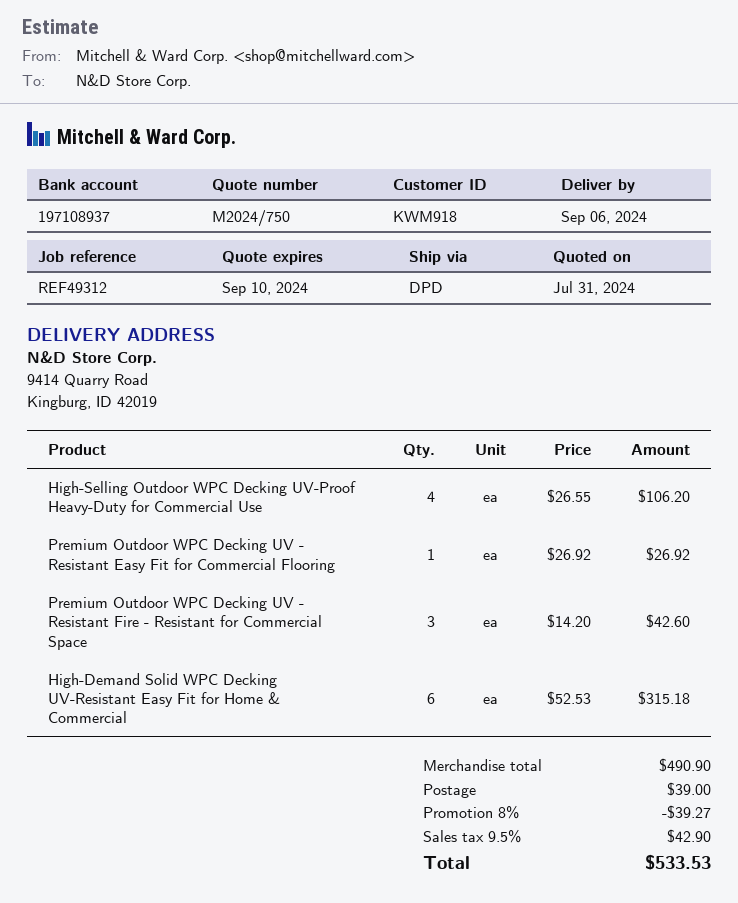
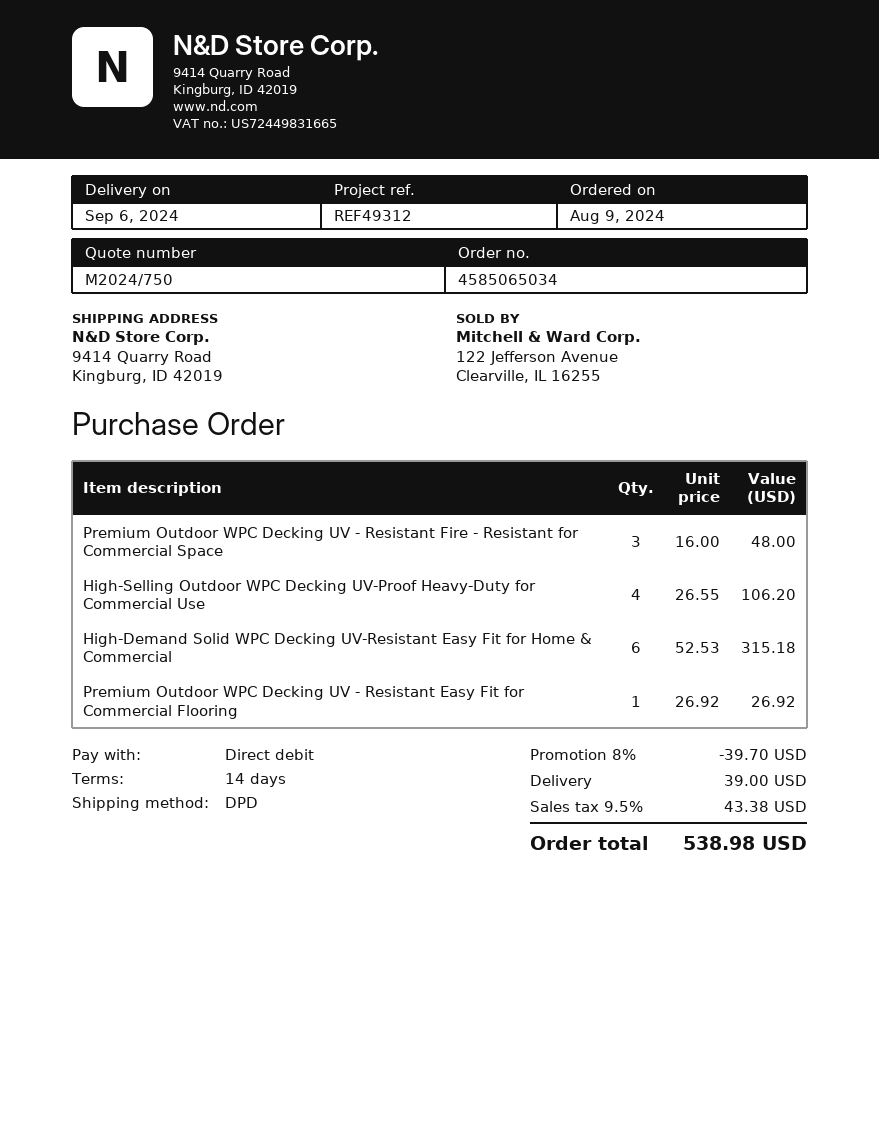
Premium Outdoor WPC Decking UV - Resistant Fire - Resistant for Commercial Space: 3 x 14.20 = 42.60 -> 3 x 16.00 = 48.00
discount: 8% = 39.27 -> 8% = 39.70
tax: 9.5% = 42.90 -> 9.5% = 43.38
total: 533.53 -> 538.98

